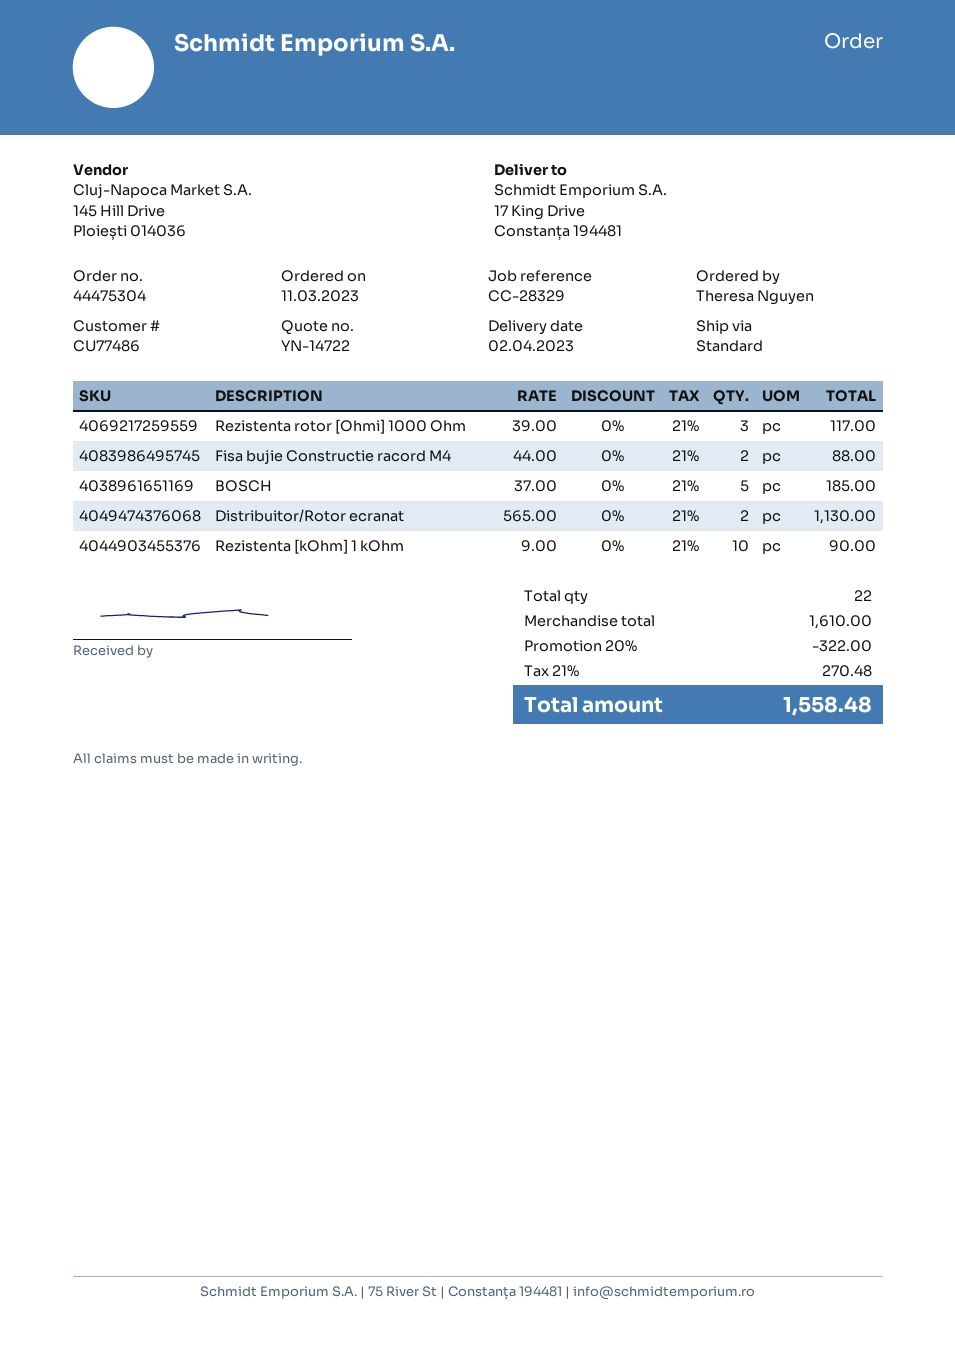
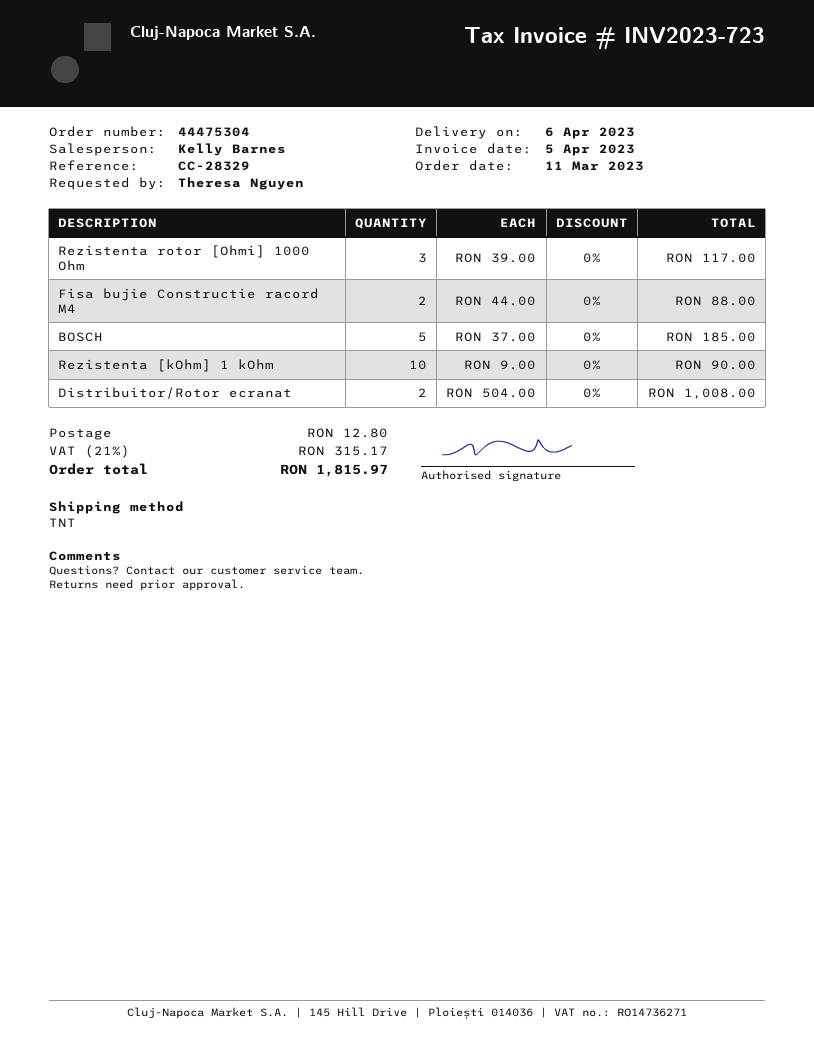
delivery date: 2023-04-02 -> 2023-04-06
shipping method: standard -> TNT
Distribuitor/Rotor ecranat: 2 x 565.00 = 1130.00 -> 2 x 504.00 = 1008.00
discount: 20% = 322.00 -> none
shipping: none -> 12.80
tax: 21% = 270.48 -> 21% = 315.17
total: 1558.48 -> 1815.97

